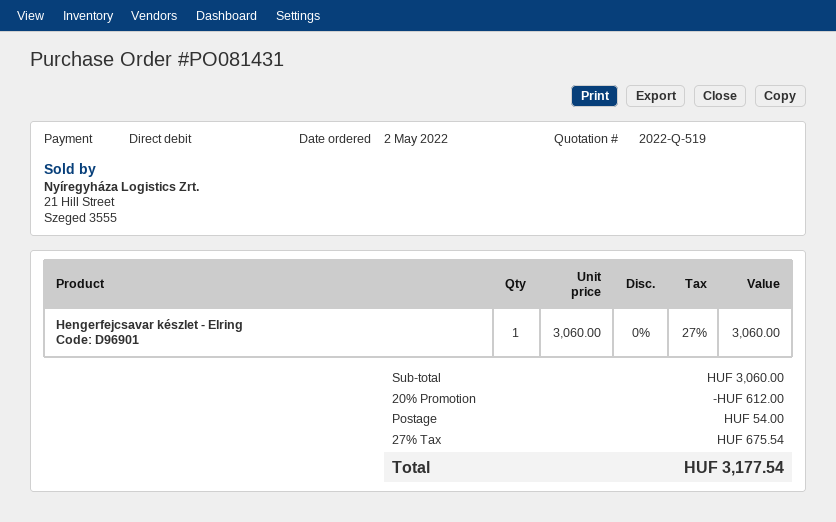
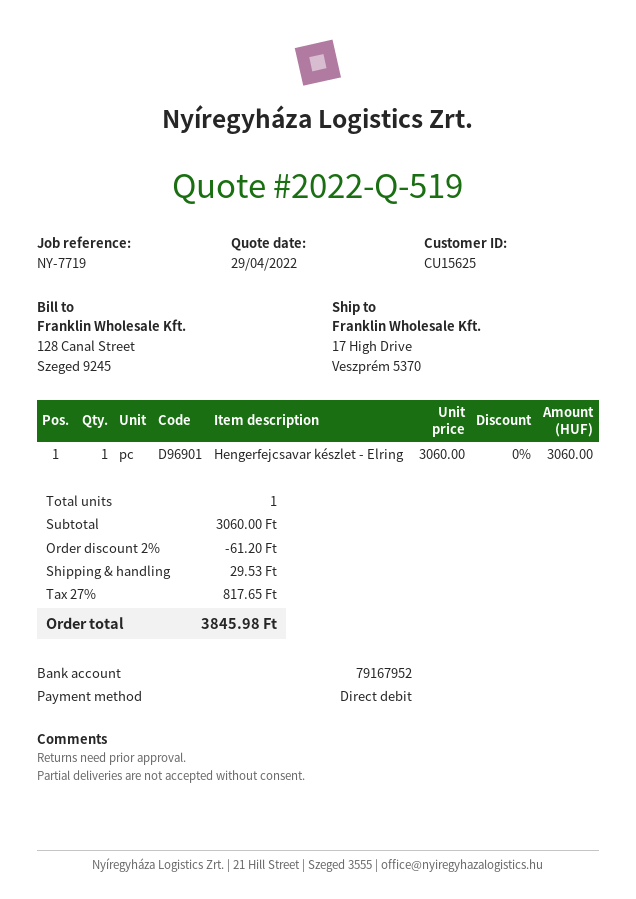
discount: 20% = 612.00 -> 2% = 61.20
shipping: 54.00 -> 29.53
tax: 27% = 675.54 -> 27% = 817.65
total: 3177.54 -> 3845.98

